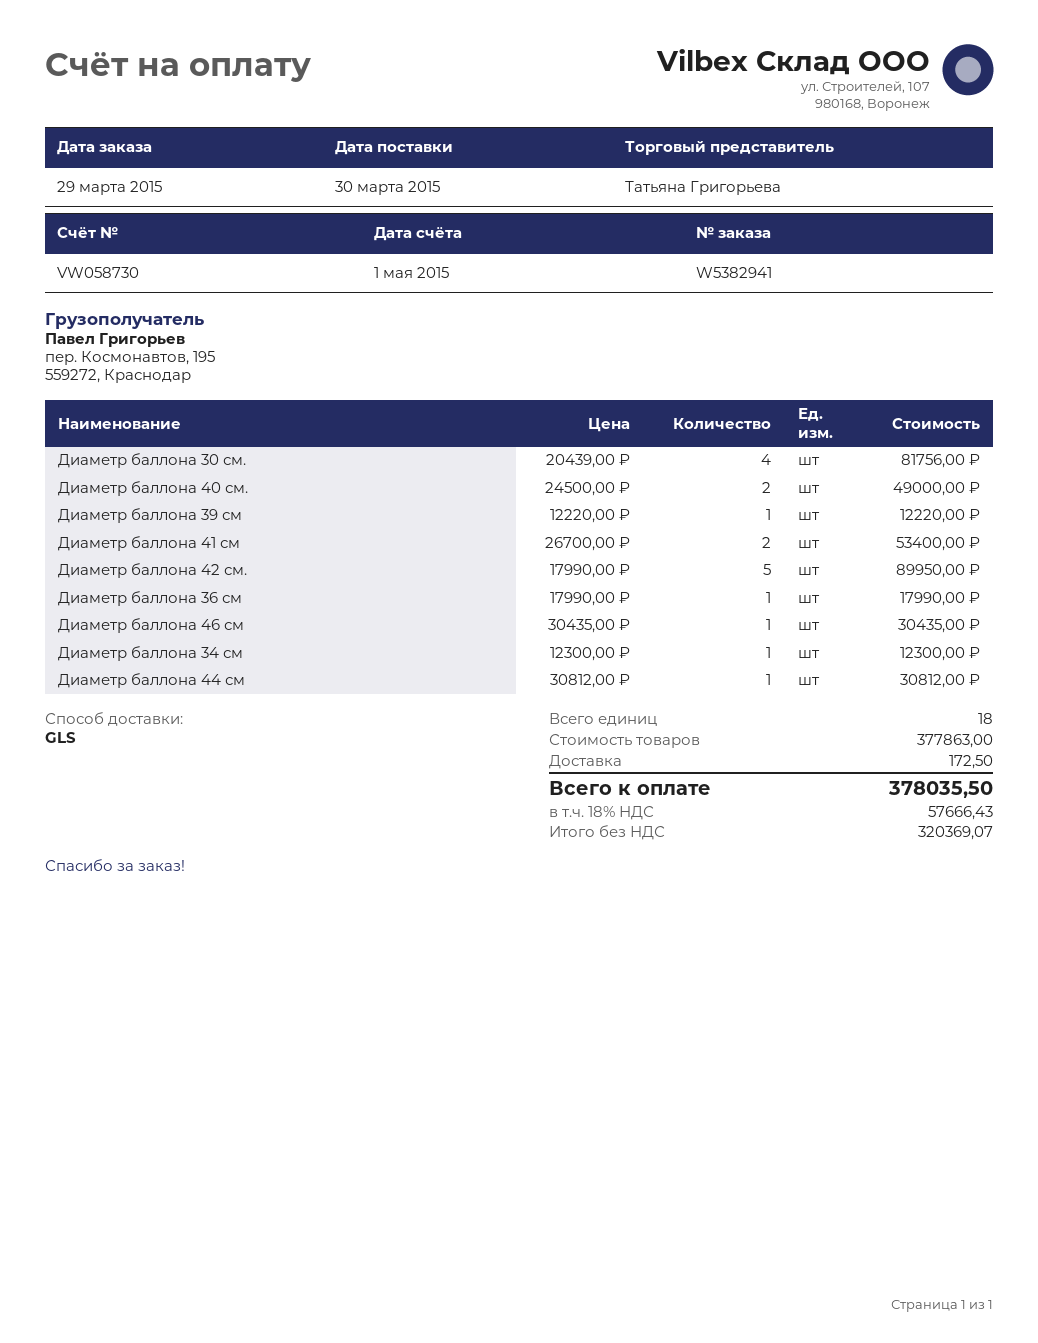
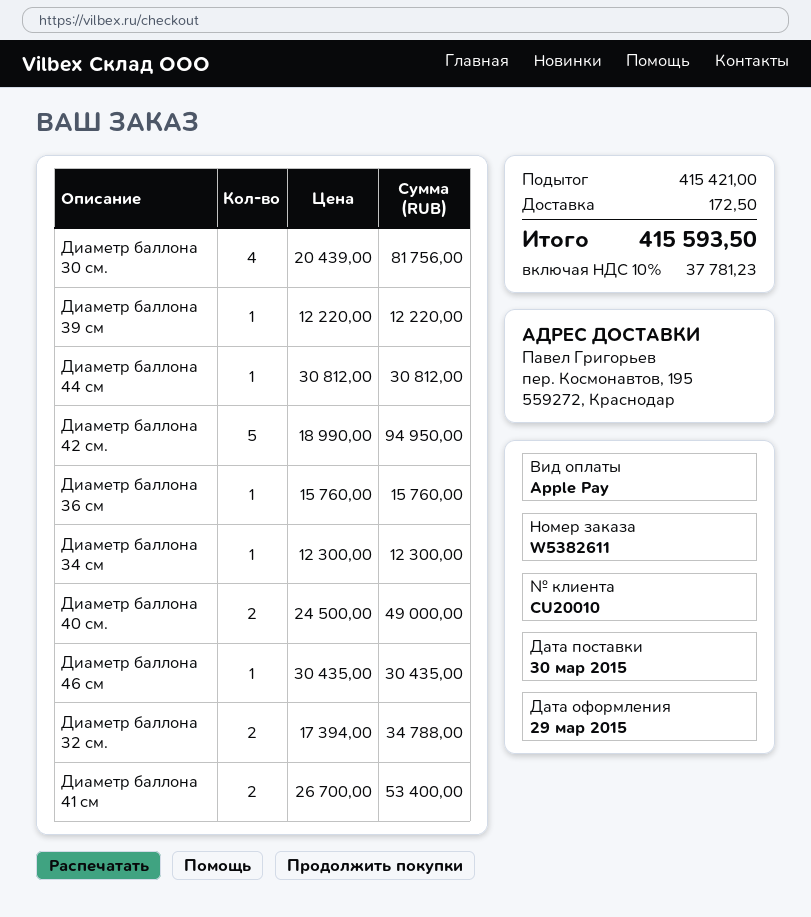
order number: W5382941 -> W5382611
Диаметр баллона 42 см.: 5 x 17990.00 = 89950.00 -> 5 x 18990.00 = 94950.00
Диаметр баллона 36 см: 1 x 17990.00 = 17990.00 -> 1 x 15760.00 = 15760.00
Диаметр баллона 32 см.: none -> 2 x 17394.00 = 34788.00
subtotal: 377863.00 -> 415421.00
tax: 18% = 57666.43 -> 10% = 37781.23
total: 378035.50 -> 415593.50

